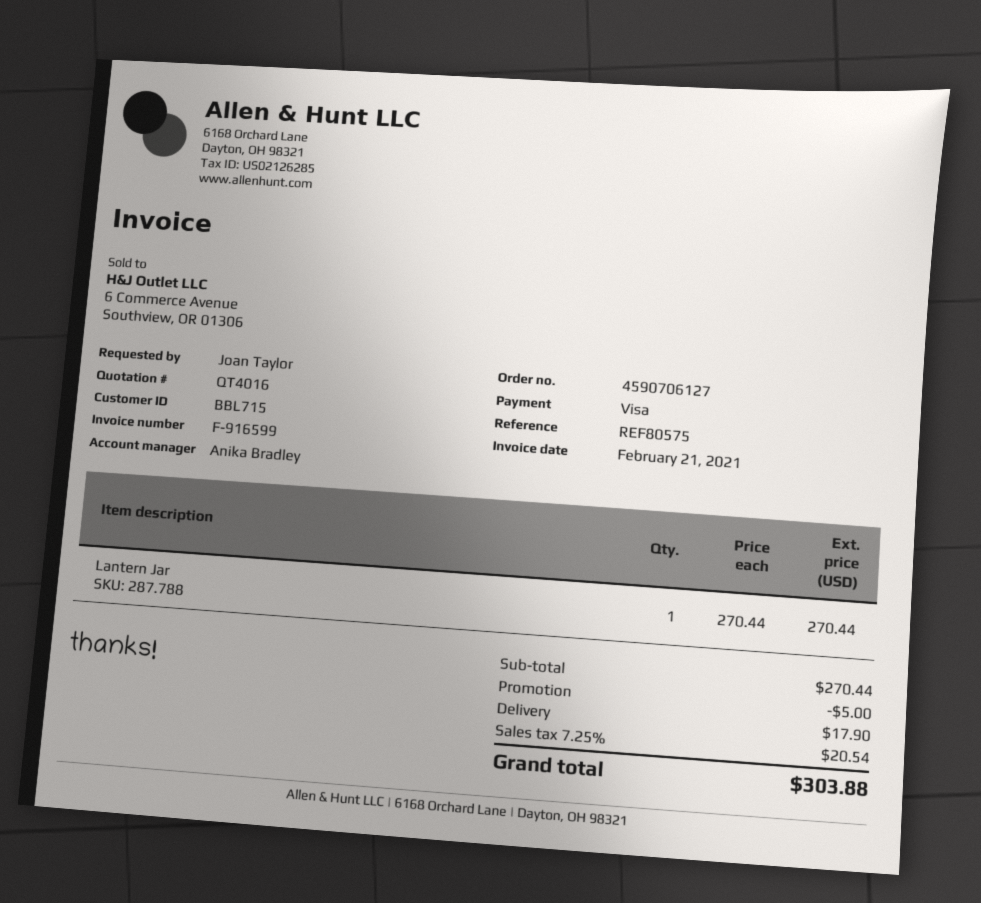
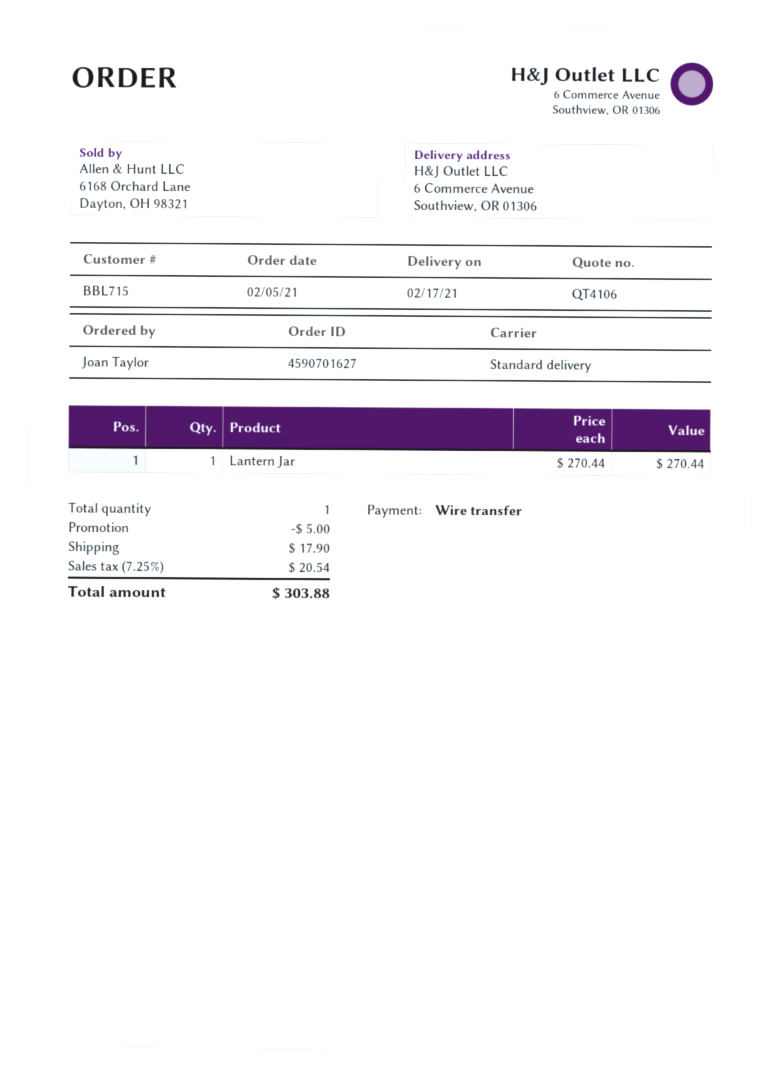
quote number: QT4016 -> QT4106
order number: 4590706127 -> 4590701627
payment method: Visa -> bank transfer

